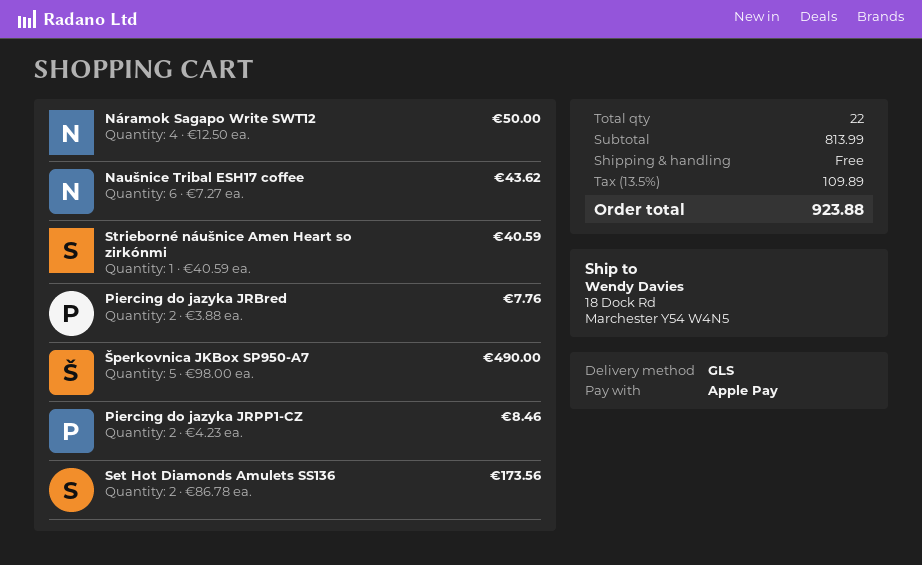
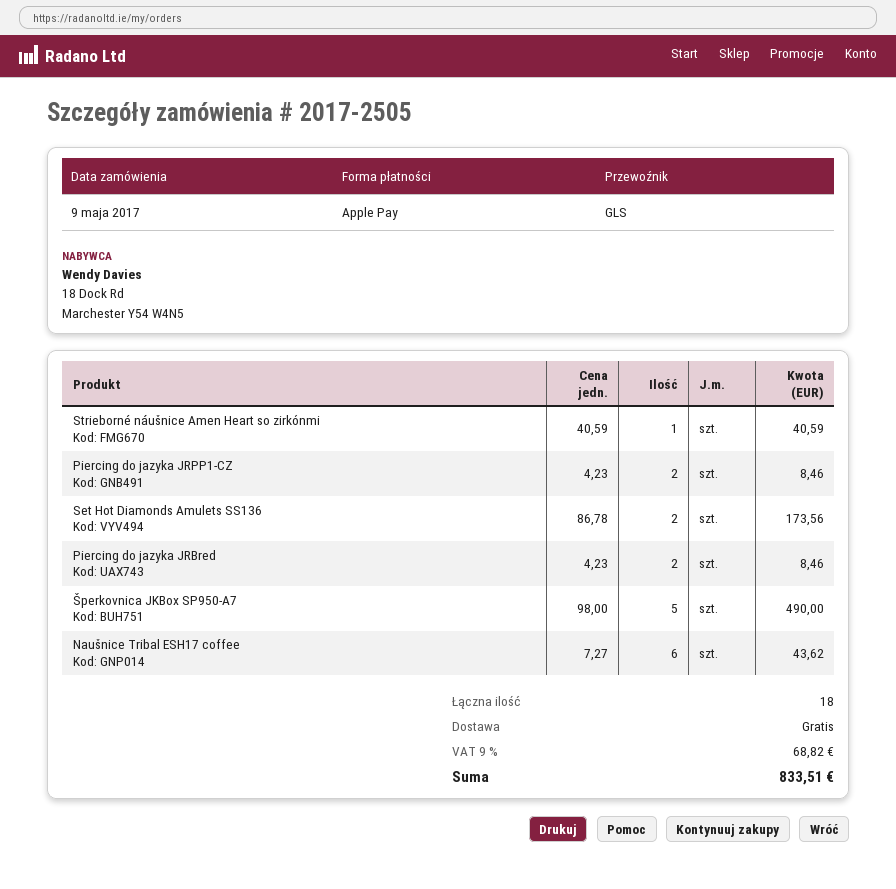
Náramok Sagapo Write SWT12: 4 x 12.50 = 50.00 -> none
Piercing do jazyka JRBred: 2 x 3.88 = 7.76 -> 2 x 4.23 = 8.46
total quantity: 22 -> 18
tax: 13.5% = 109.89 -> 9% = 68.82
total: 923.88 -> 833.51

